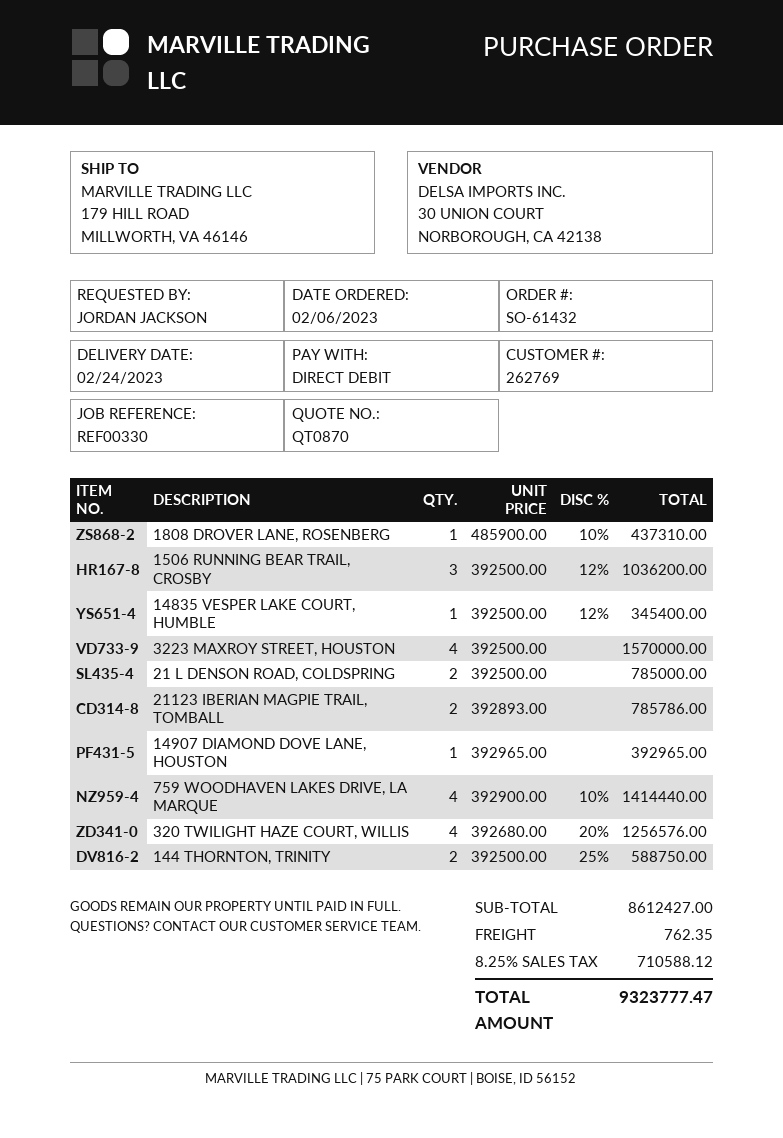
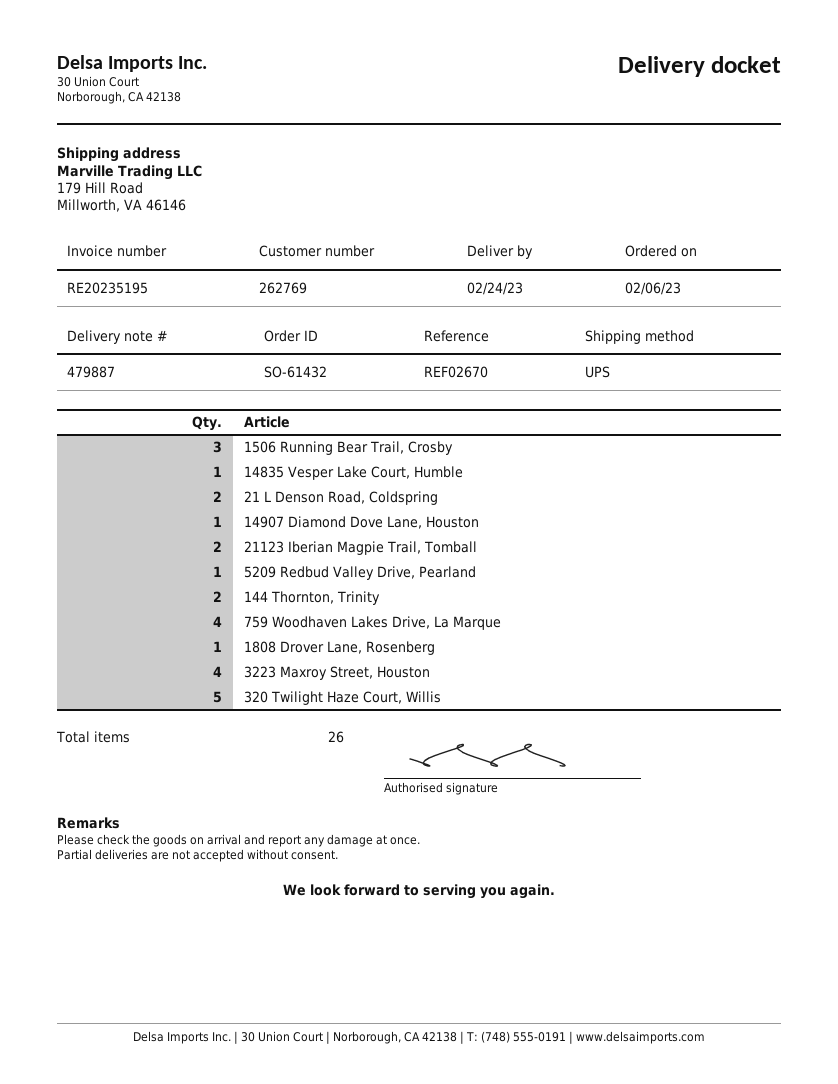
reference: REF00330 -> REF02670
320 TWILIGHT HAZE COURT, WILLIS: 4 -> 5
5209 Redbud Valley Drive, Pearland: none -> 1

